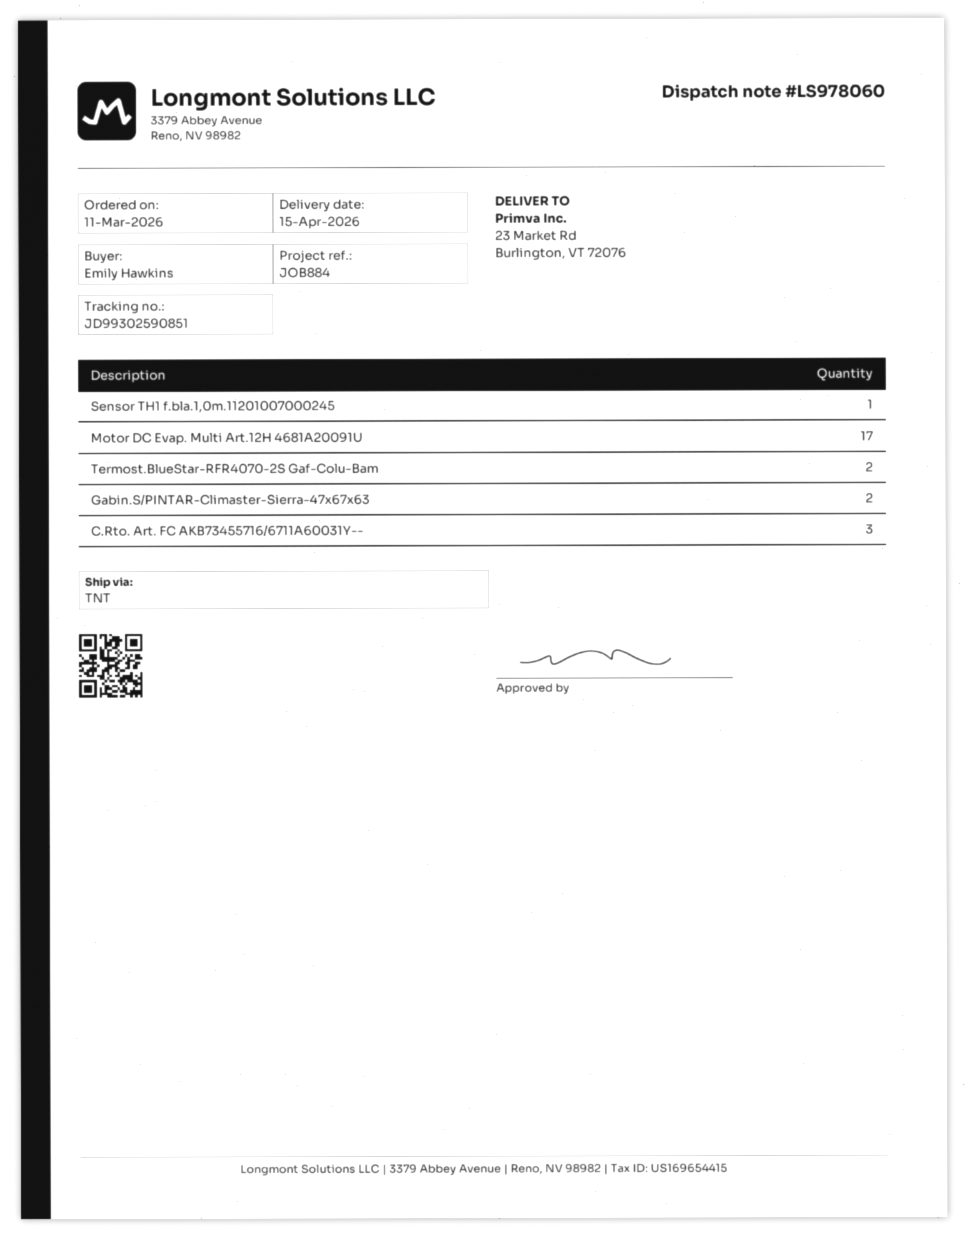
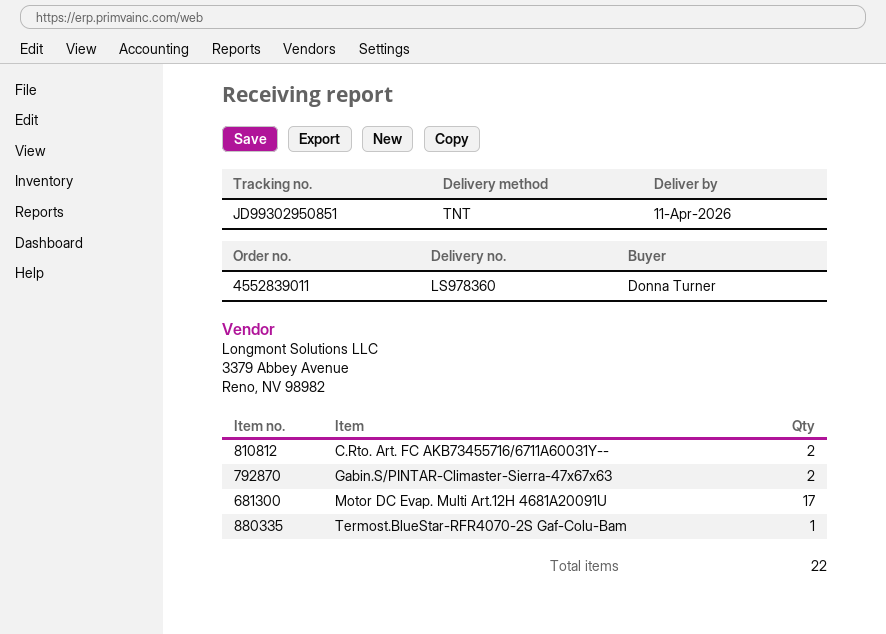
delivery note number: LS978060 -> LS978360
delivery date: 2026-04-15 -> 2026-04-11
ordered by: Emily Hawkins -> Donna Turner
tracking number: JD99302590851 -> JD99302950851
Sensor TH1 f.bla.1,0m.11201007000245: 1 -> none
Termost.BlueStar-RFR4070-2S Gaf-Colu-Bam: 2 -> 1
C.Rto. Art. FC AKB73455716/6711A60031Y--: 3 -> 2

